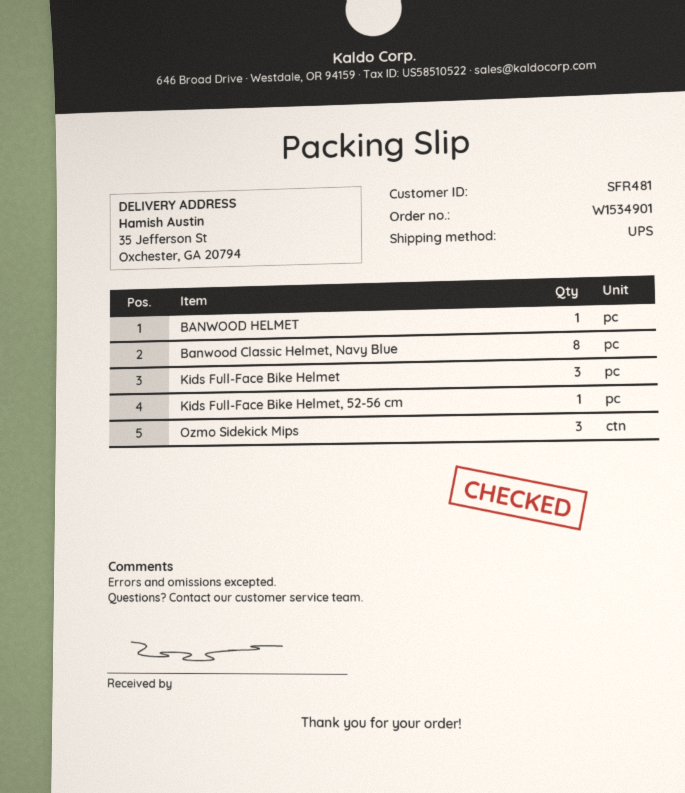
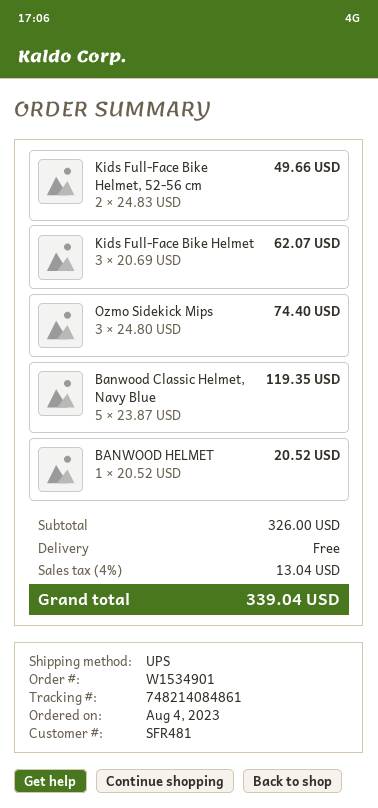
Banwood Classic Helmet, Navy Blue: 8 -> 5
Kids Full-Face Bike Helmet, 52-56 cm: 1 -> 2

